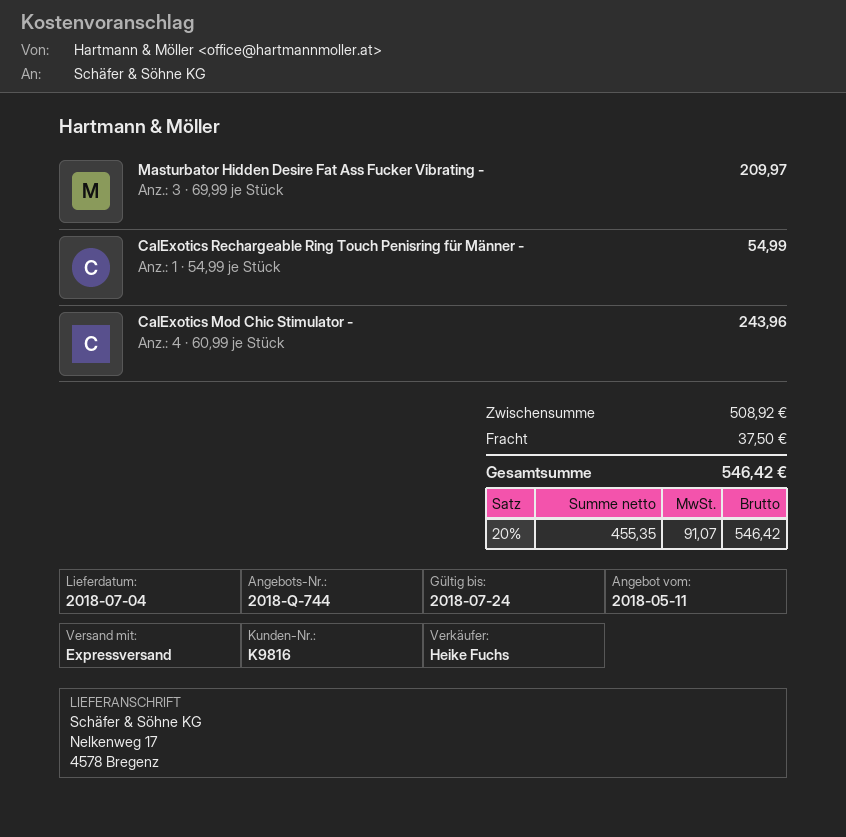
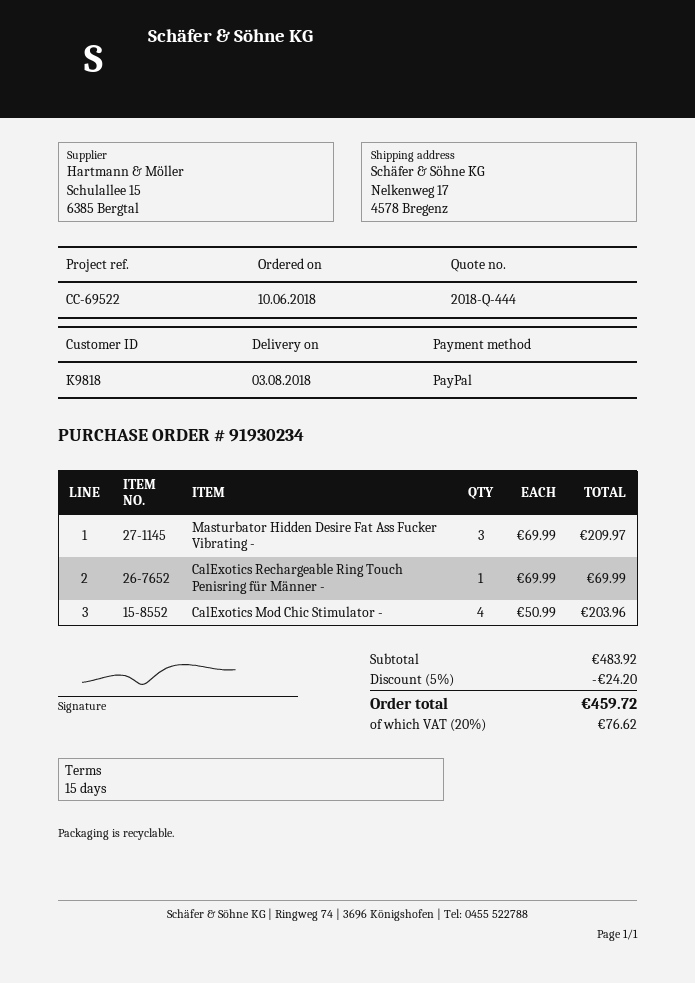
quote number: 2018-Q-744 -> 2018-Q-444
delivery date: 2018-07-04 -> 2018-08-03
customer number: K9816 -> K9818
CalExotics Rechargeable Ring Touch Penisring für Männer -: 1 x 54.99 = 54.99 -> 1 x 69.99 = 69.99
CalExotics Mod Chic Stimulator -: 4 x 60.99 = 243.96 -> 4 x 50.99 = 203.96
subtotal: 508.92 -> 483.92
discount: none -> 5% = 24.20
shipping: 37.50 -> none
tax: 20% = 91.07 -> 20% = 76.62
total: 546.42 -> 459.72

